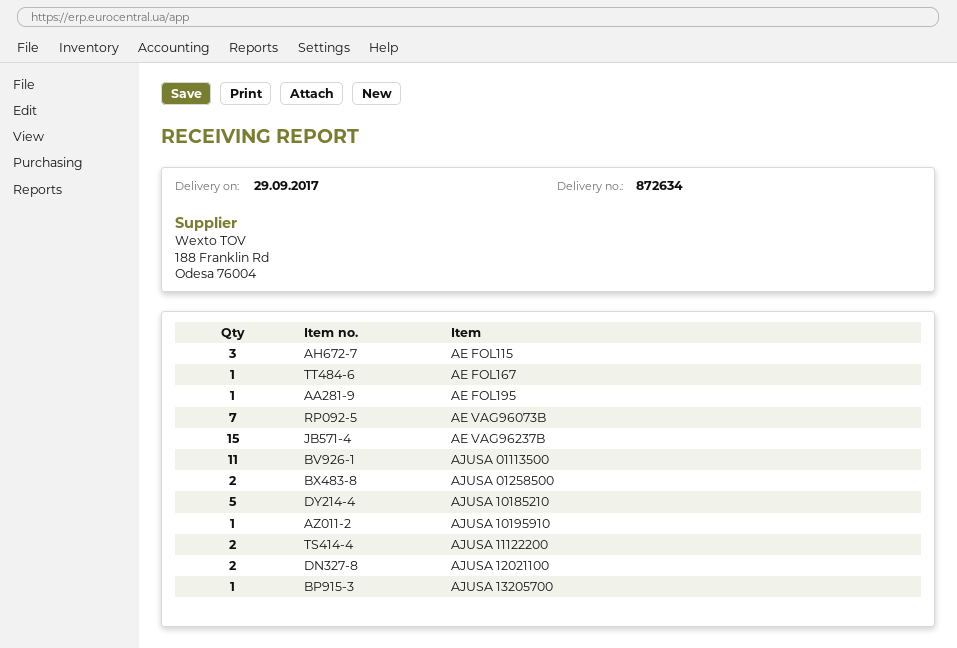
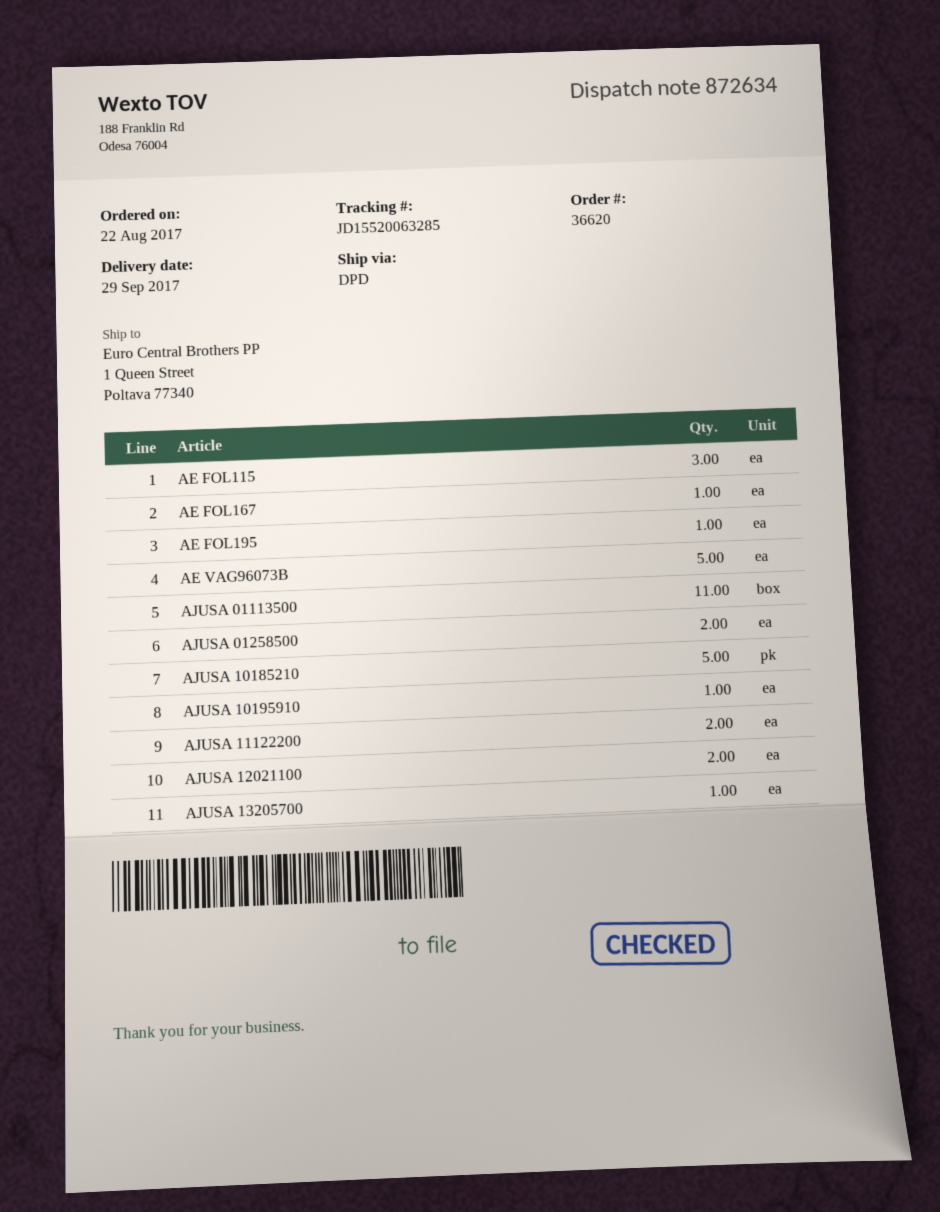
AE VAG96073B: 7 -> 5
AE VAG96237B: 15 -> none

